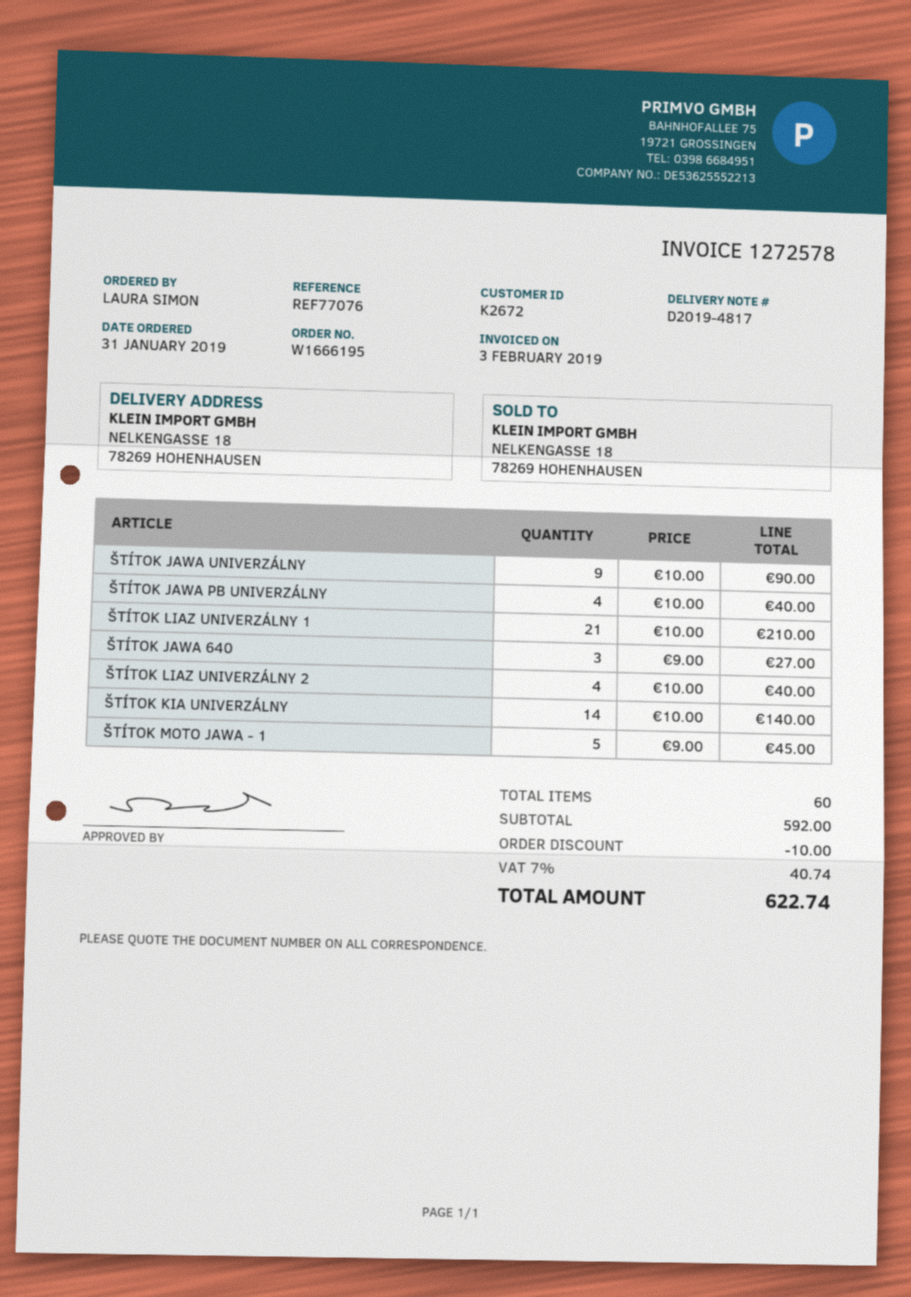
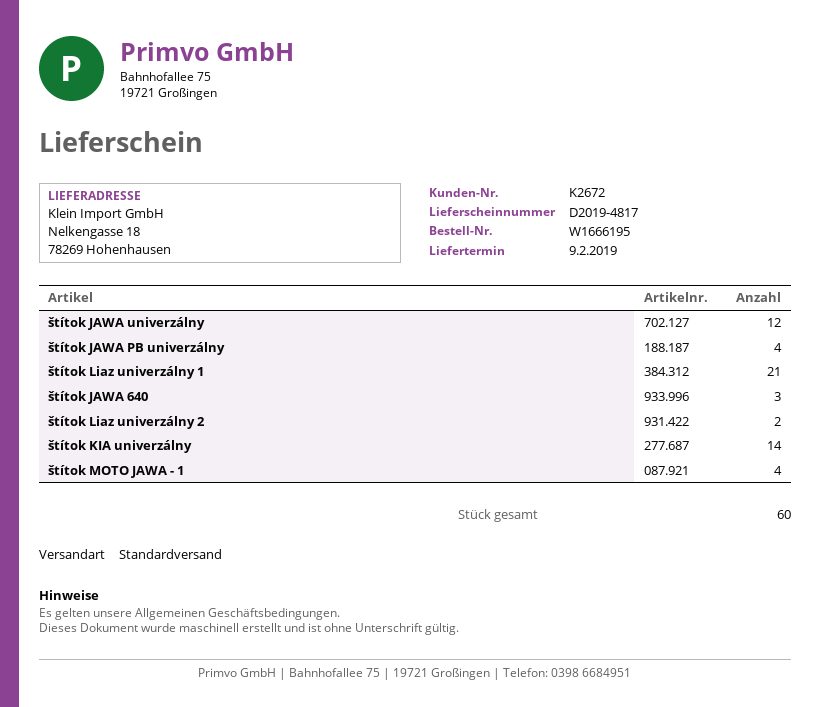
ŠTÍTOK JAWA UNIVERZÁLNY: 9 -> 12
ŠTÍTOK LIAZ UNIVERZÁLNY 2: 4 -> 2
ŠTÍTOK MOTO JAWA - 1: 5 -> 4

